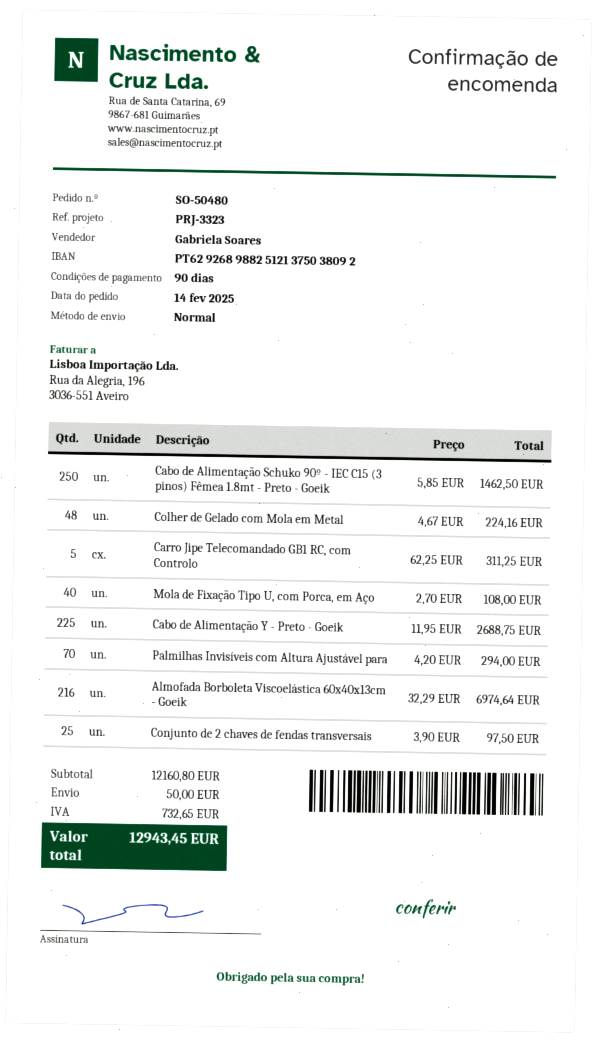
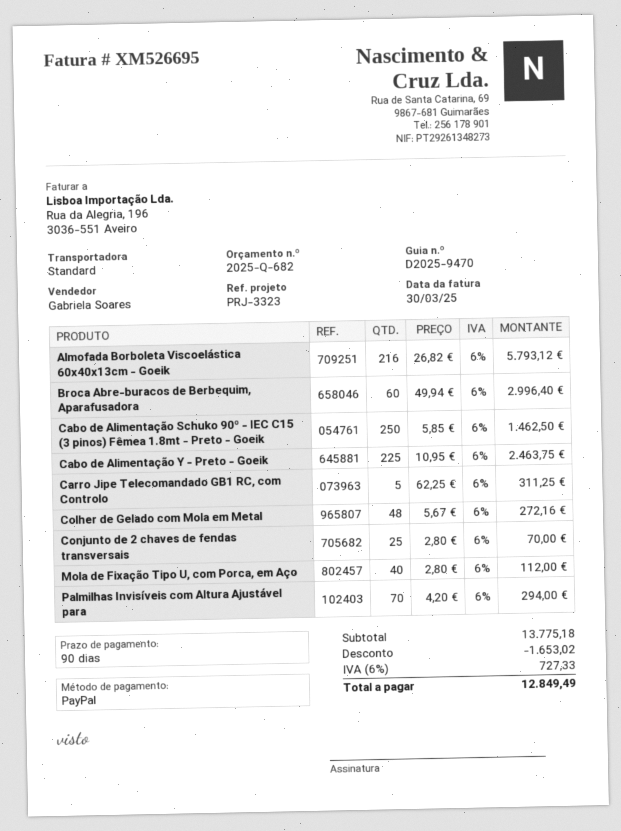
Colher de Gelado com Mola em Metal: 48 x 4.67 = 224.16 -> 48 x 5.67 = 272.16
Mola de Fixação Tipo U, com Porca, em Aço: 40 x 2.70 = 108.00 -> 40 x 2.80 = 112.00
Cabo de Alimentação Y - Preto - Goeik: 225 x 11.95 = 2688.75 -> 225 x 10.95 = 2463.75
Almofada Borboleta Viscoelástica 60x40x13cm - Goeik: 216 x 32.29 = 6974.64 -> 216 x 26.82 = 5793.12
Conjunto de 2 chaves de fendas transversais: 25 x 3.90 = 97.50 -> 25 x 2.80 = 70.00
Broca Abre-buracos de Berbequim, Aparafusadora: none -> 60 x 49.94 = 2996.40
subtotal: 12160.80 -> 13775.18
discount: none -> 1653.02
shipping: 50.00 -> none
tax: 732.65 -> 727.33
total: 12943.45 -> 12849.49

